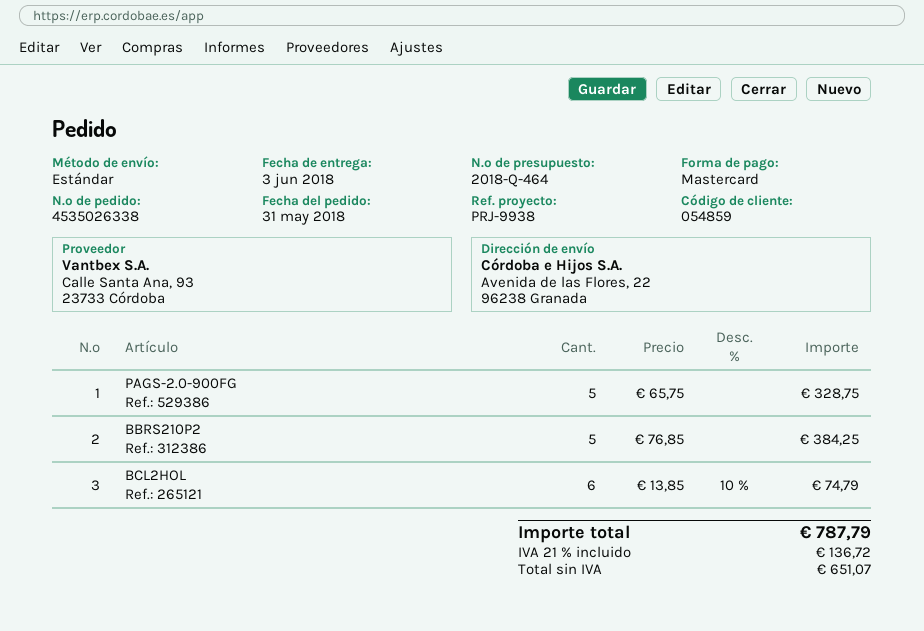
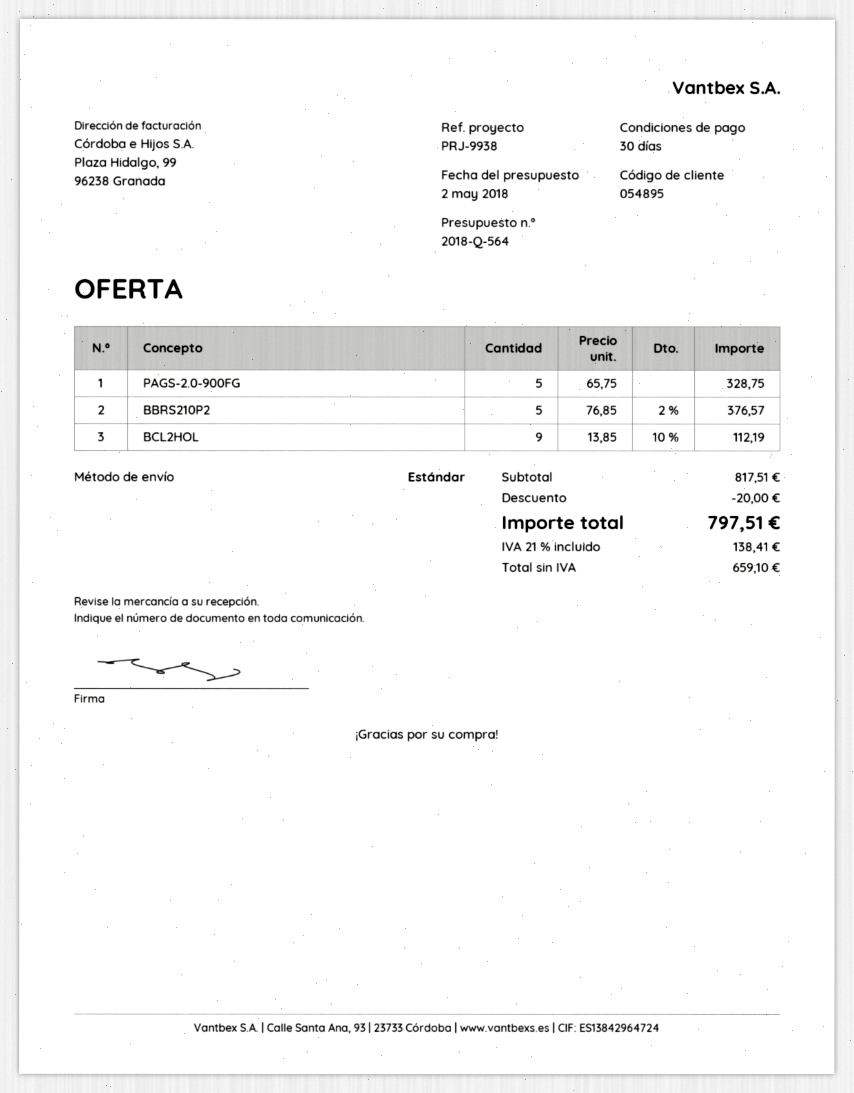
quote number: 2018-Q-464 -> 2018-Q-564
customer number: 054859 -> 054895
BBRS210P2: 5 x 76.85 = 384.25 -> 5 x 76.85 - 2% = 376.57
BCL2HOL: 6 x 13.85 - 10% = 74.79 -> 9 x 13.85 - 10% = 112.19
discount: none -> 20.00
net: 651.07 -> 659.10
tax: 21% = 136.72 -> 21% = 138.41
total: 787.79 -> 797.51

